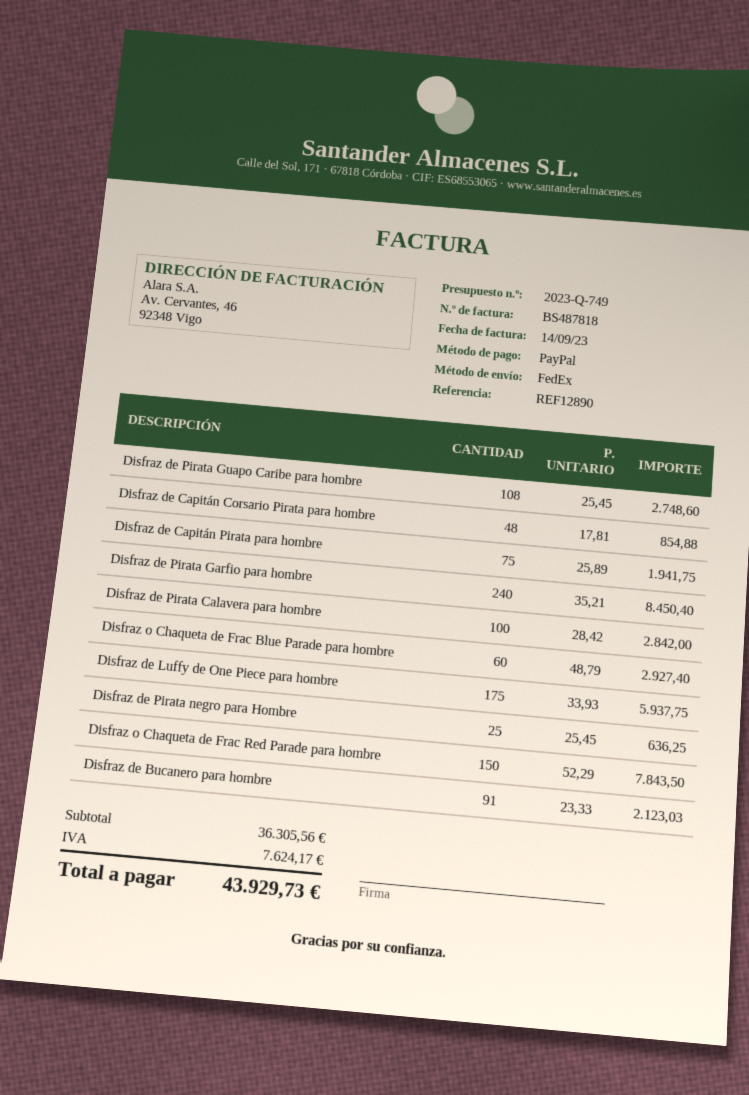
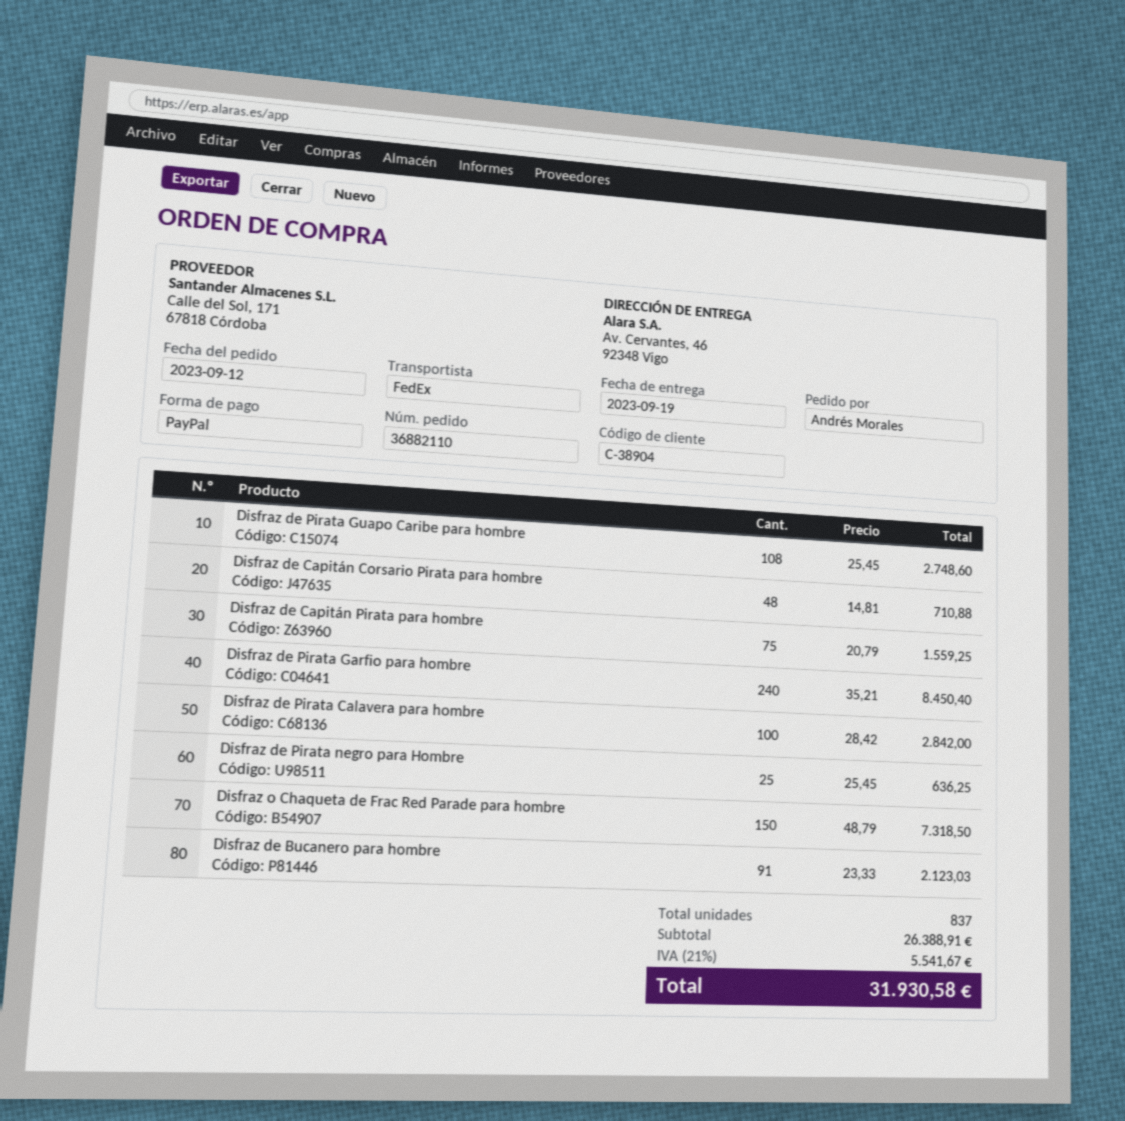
Disfraz de Capitán Corsario Pirata para hombre: 48 x 17.81 = 854.88 -> 48 x 14.81 = 710.88
Disfraz de Capitán Pirata para hombre: 75 x 25.89 = 1941.75 -> 75 x 20.79 = 1559.25
Disfraz o Chaqueta de Frac Blue Parade para hombre: 60 x 48.79 = 2927.40 -> none
Disfraz de Luffy de One Piece para hombre: 175 x 33.93 = 5937.75 -> none
Disfraz o Chaqueta de Frac Red Parade para hombre: 150 x 52.29 = 7843.50 -> 150 x 48.79 = 7318.50
subtotal: 36305.56 -> 26388.91
tax: 7624.17 -> 5541.67
total: 43929.73 -> 31930.58

